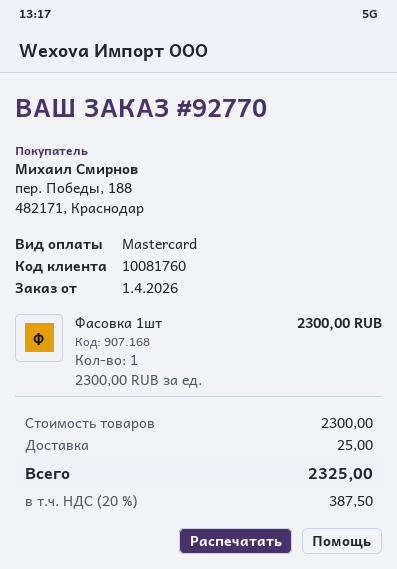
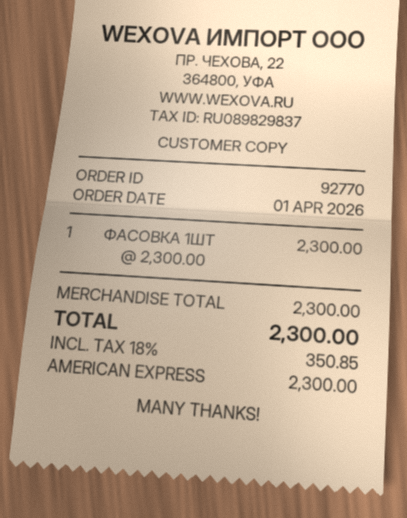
payment method: Mastercard -> American Express
shipping: 25.00 -> none
tax: 20% = 387.50 -> 18% = 350.85
total: 2325.00 -> 2300.00

